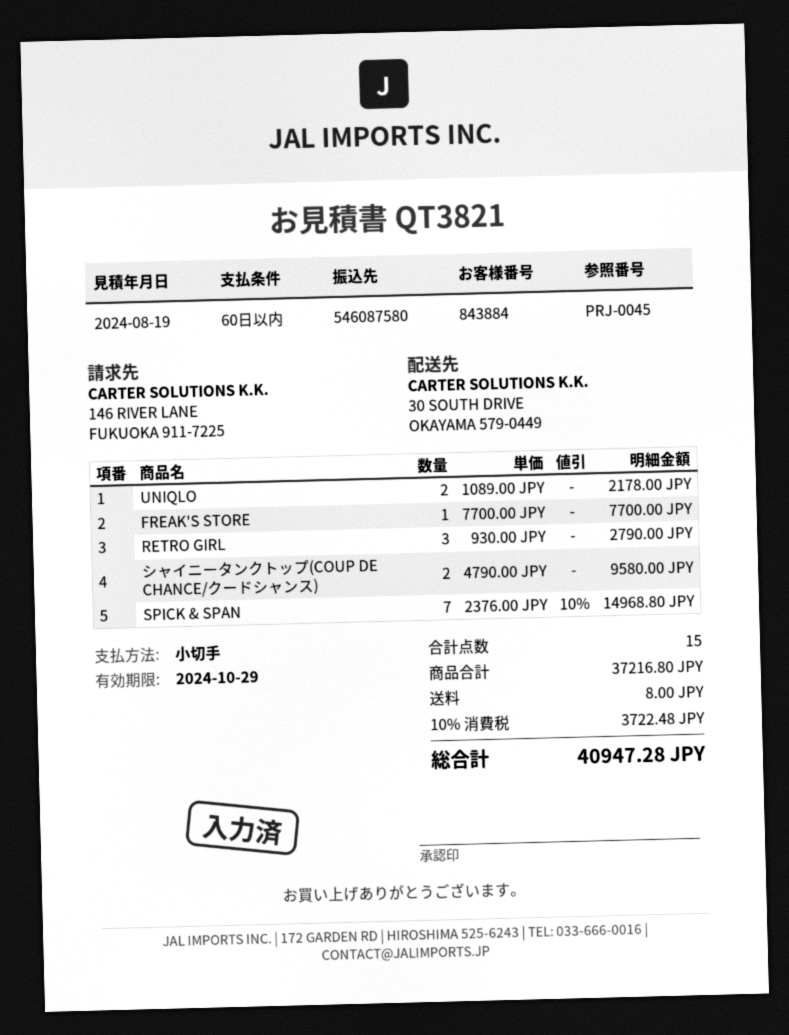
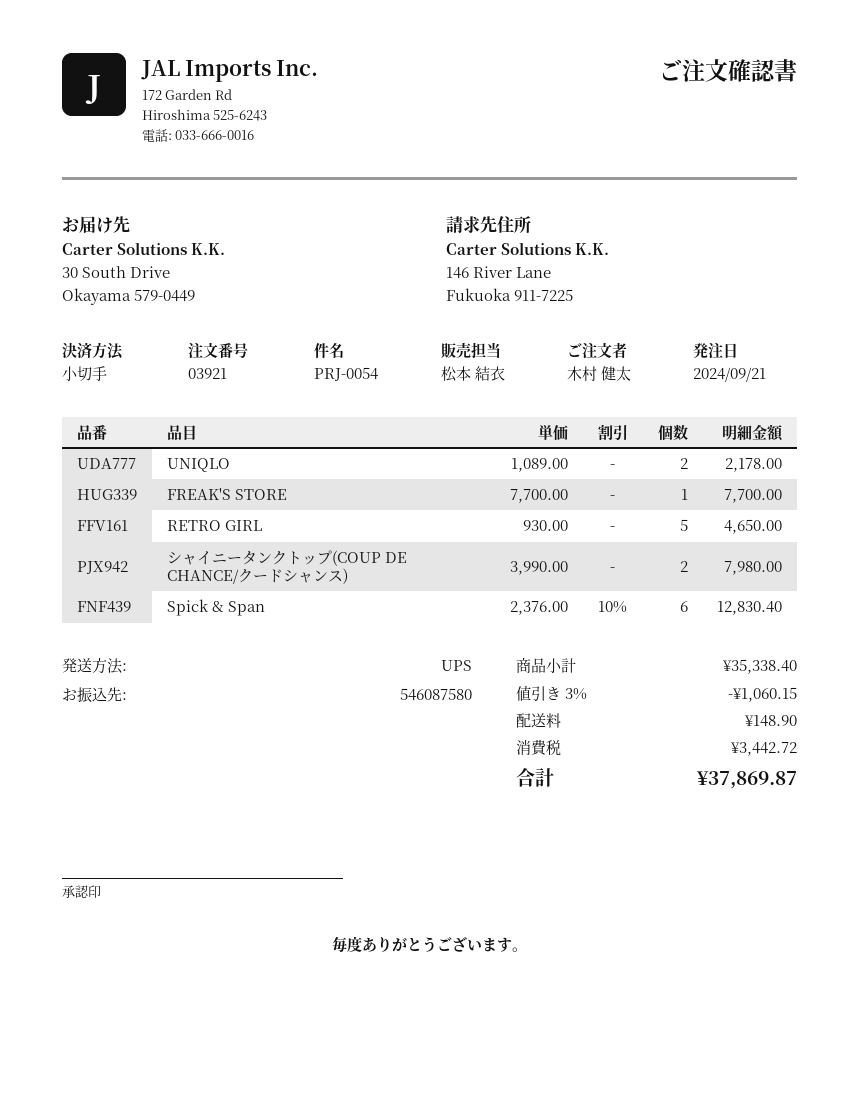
reference: PRJ-0045 -> PRJ-0054
RETRO GIRL: 3 x 930.00 = 2790.00 -> 5 x 930.00 = 4650.00
シャイニータンクトップ(COUP DE CHANCE/クードシャンス): 2 x 4790.00 = 9580.00 -> 2 x 3990.00 = 7980.00
SPICK & SPAN: 7 x 2376.00 - 10% = 14968.80 -> 6 x 2376.00 - 10% = 12830.40
subtotal: 37216.80 -> 35338.40
discount: none -> 3% = 1060.15
shipping: 8.00 -> 148.90
tax: 3722.48 -> 3442.72
total: 40947.28 -> 37869.87

